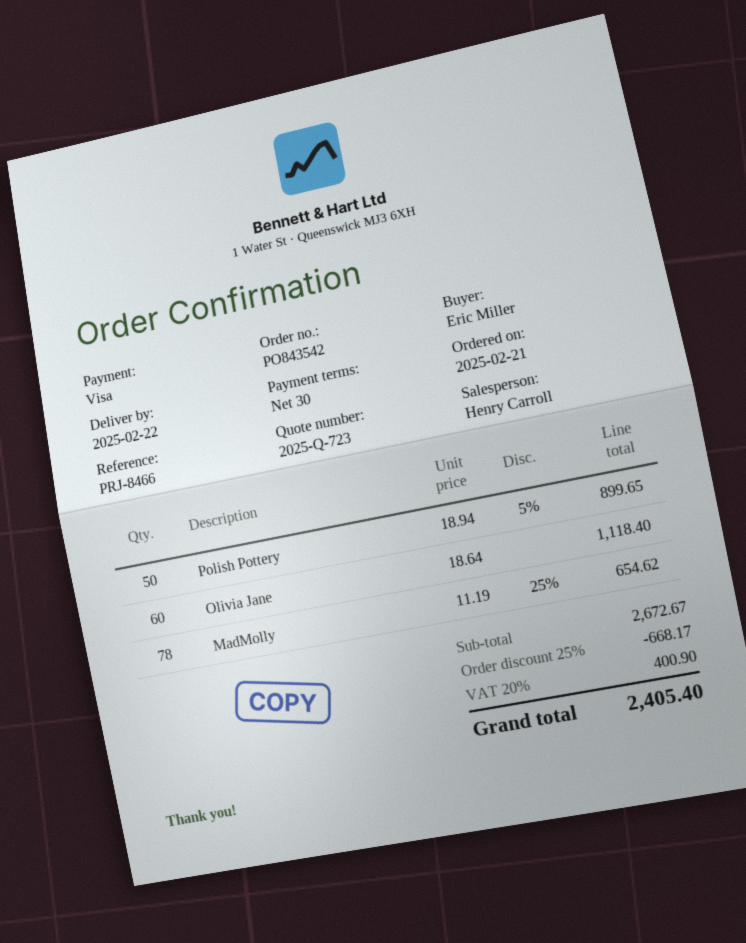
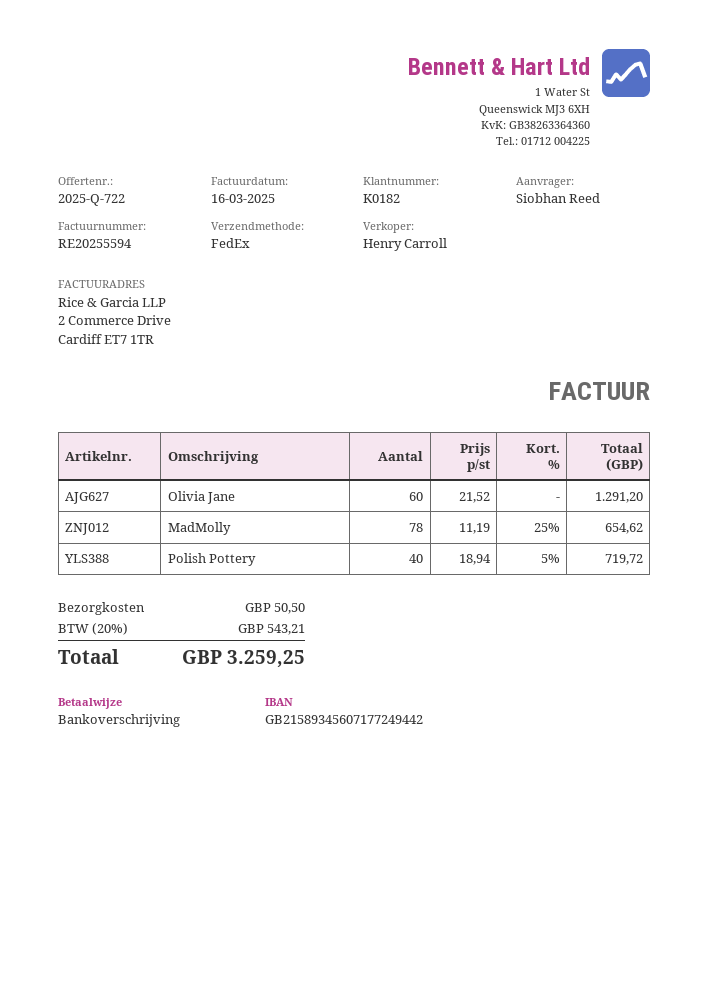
quote number: 2025-Q-723 -> 2025-Q-722
ordered by: Eric Miller -> Siobhan Reed
payment method: Visa -> bank transfer
Polish Pottery: 50 x 18.94 - 5% = 899.65 -> 40 x 18.94 - 5% = 719.72
Olivia Jane: 60 x 18.64 = 1118.40 -> 60 x 21.52 = 1291.20
discount: 25% = 668.17 -> none
shipping: none -> 50.50
tax: 20% = 400.90 -> 20% = 543.21
total: 2405.40 -> 3259.25

